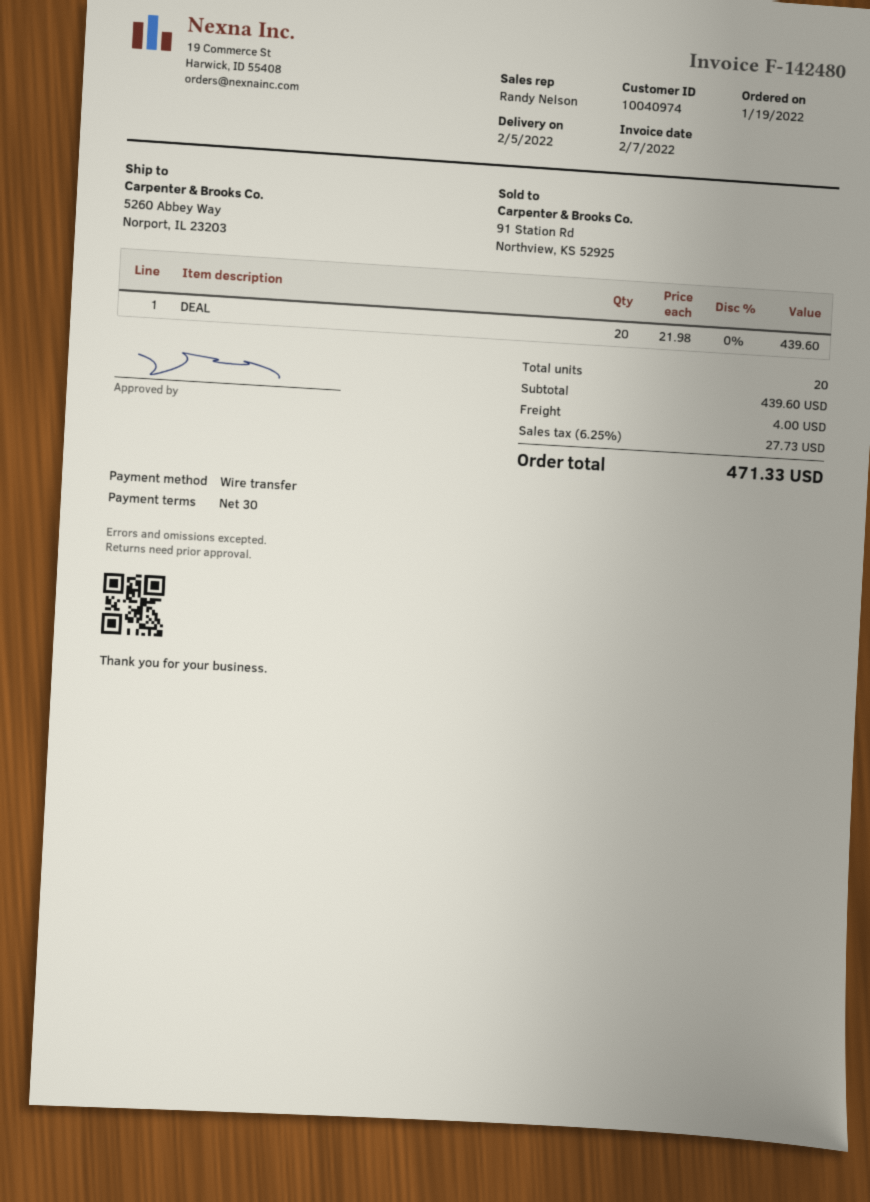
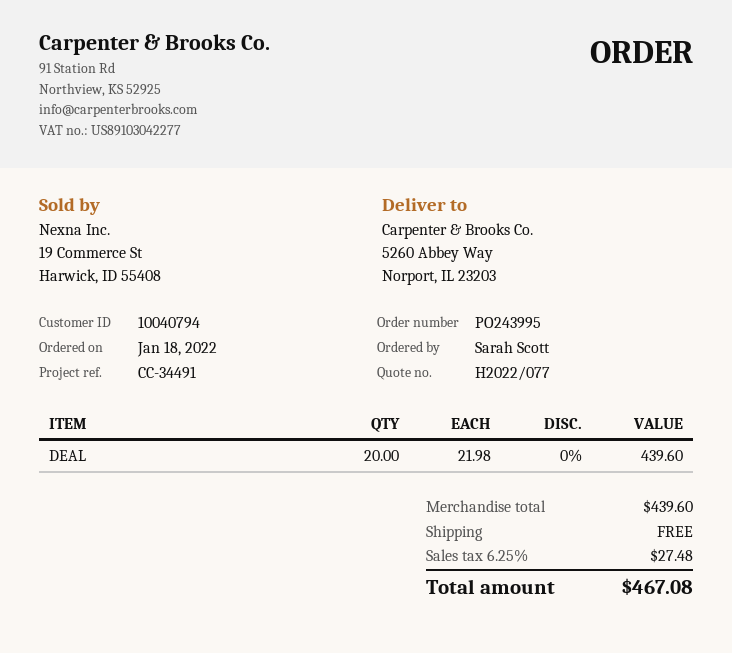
order date: 2022-01-19 -> 2022-01-18
customer number: 10040974 -> 10040794
shipping: 4.00 -> 0.00
tax: 6.25% = 27.73 -> 6.25% = 27.48
total: 471.33 -> 467.08

